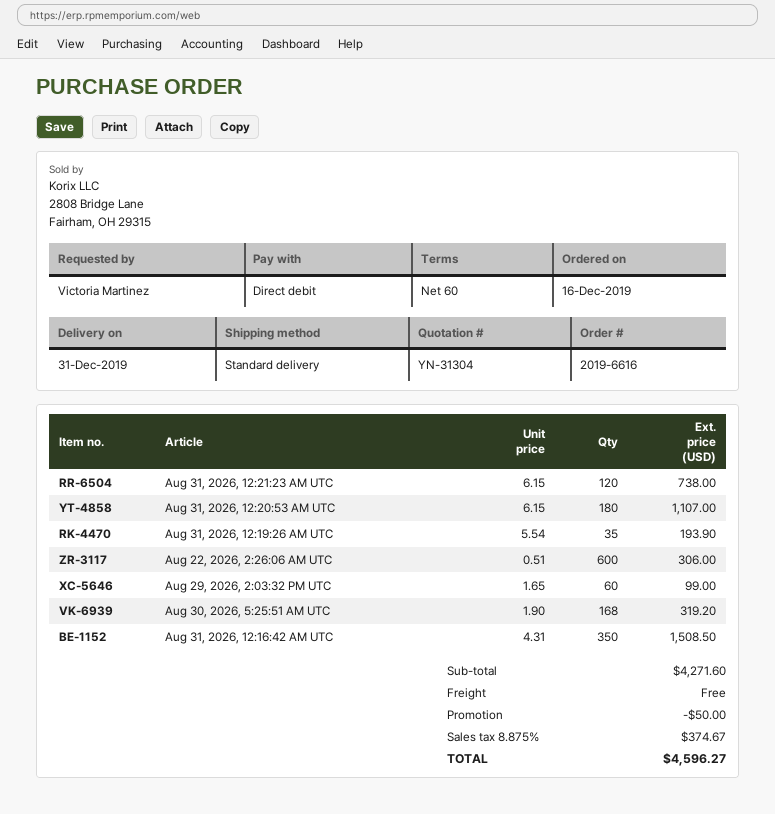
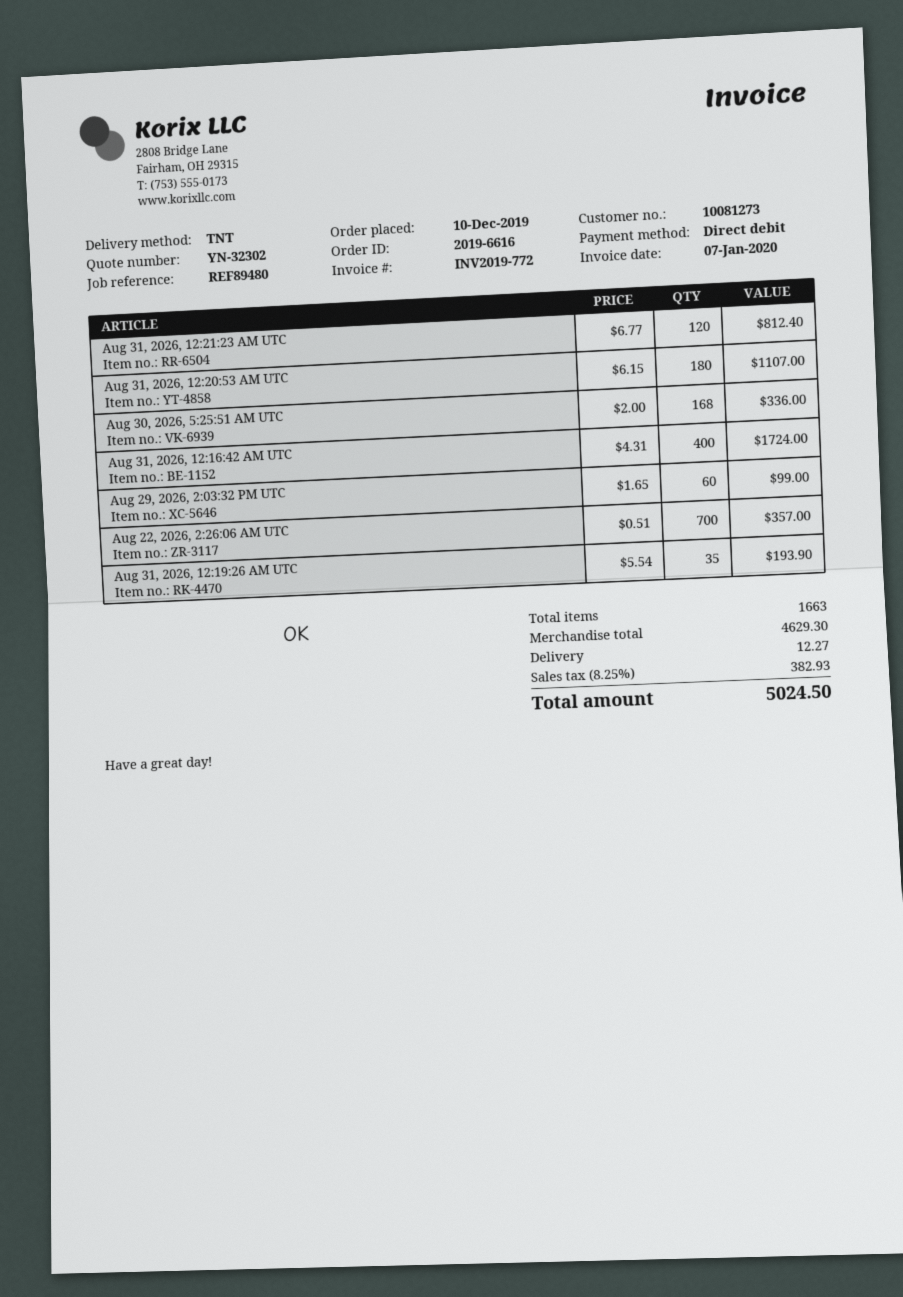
quote number: YN-31304 -> YN-32302
order date: 2019-12-16 -> 2019-12-10
shipping method: standard -> TNT
Aug 31, 2026, 12:21:23 AM UTC: 120 x 6.15 = 738.00 -> 120 x 6.77 = 812.40
Aug 22, 2026, 2:26:06 AM UTC: 600 x 0.51 = 306.00 -> 700 x 0.51 = 357.00
Aug 30, 2026, 5:25:51 AM UTC: 168 x 1.90 = 319.20 -> 168 x 2.00 = 336.00
Aug 31, 2026, 12:16:42 AM UTC: 350 x 4.31 = 1508.50 -> 400 x 4.31 = 1724.00
subtotal: 4271.60 -> 4629.30
discount: 50.00 -> none
shipping: 0.00 -> 12.27
tax: 8.875% = 374.67 -> 8.25% = 382.93
total: 4596.27 -> 5024.50

